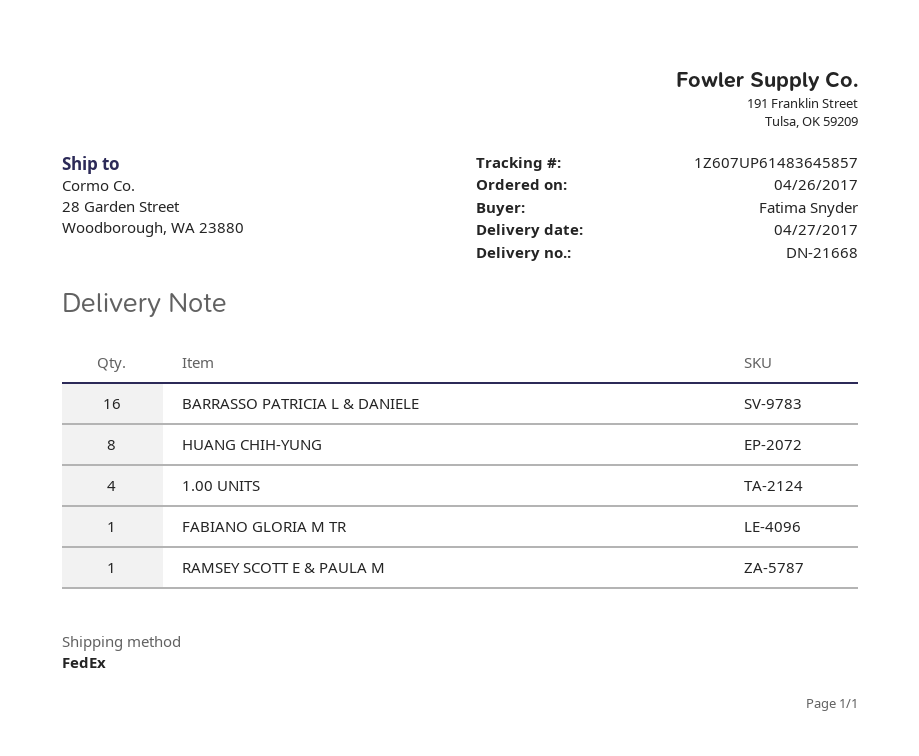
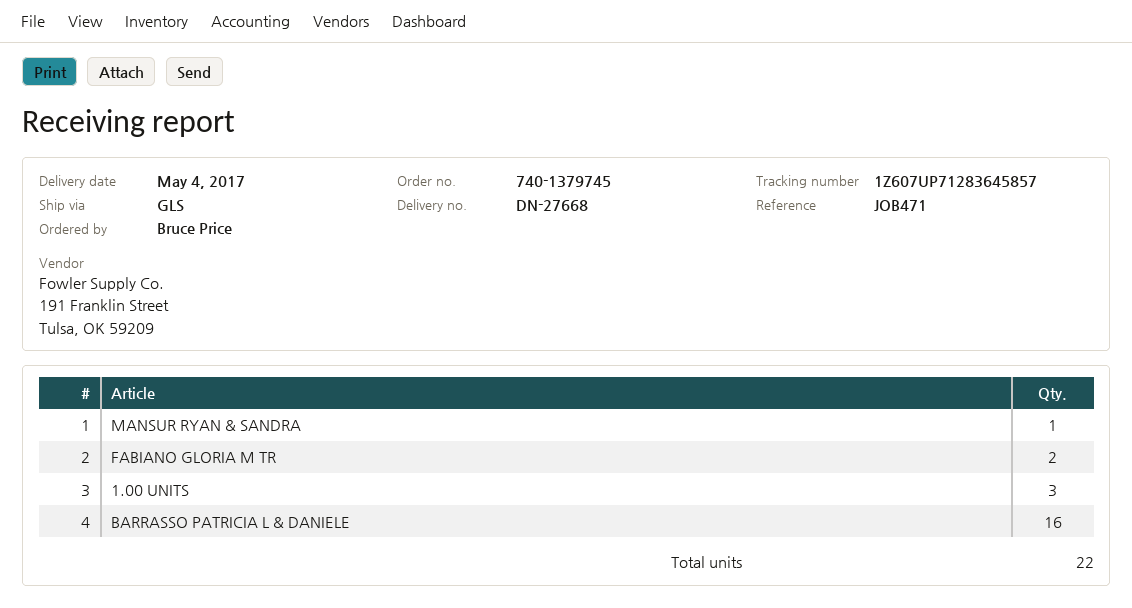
delivery note number: DN-21668 -> DN-27668
delivery date: 2017-04-27 -> 2017-05-04
ordered by: Fatima Snyder -> Bruce Price
shipping method: FedEx -> GLS
tracking number: 1Z607UP61483645857 -> 1Z607UP71283645857
HUANG CHIH-YUNG: 8 -> none
1.00 UNITS: 4 -> 3
FABIANO GLORIA M TR: 1 -> 2
RAMSEY SCOTT E & PAULA M: 1 -> none
MANSUR RYAN & SANDRA: none -> 1

